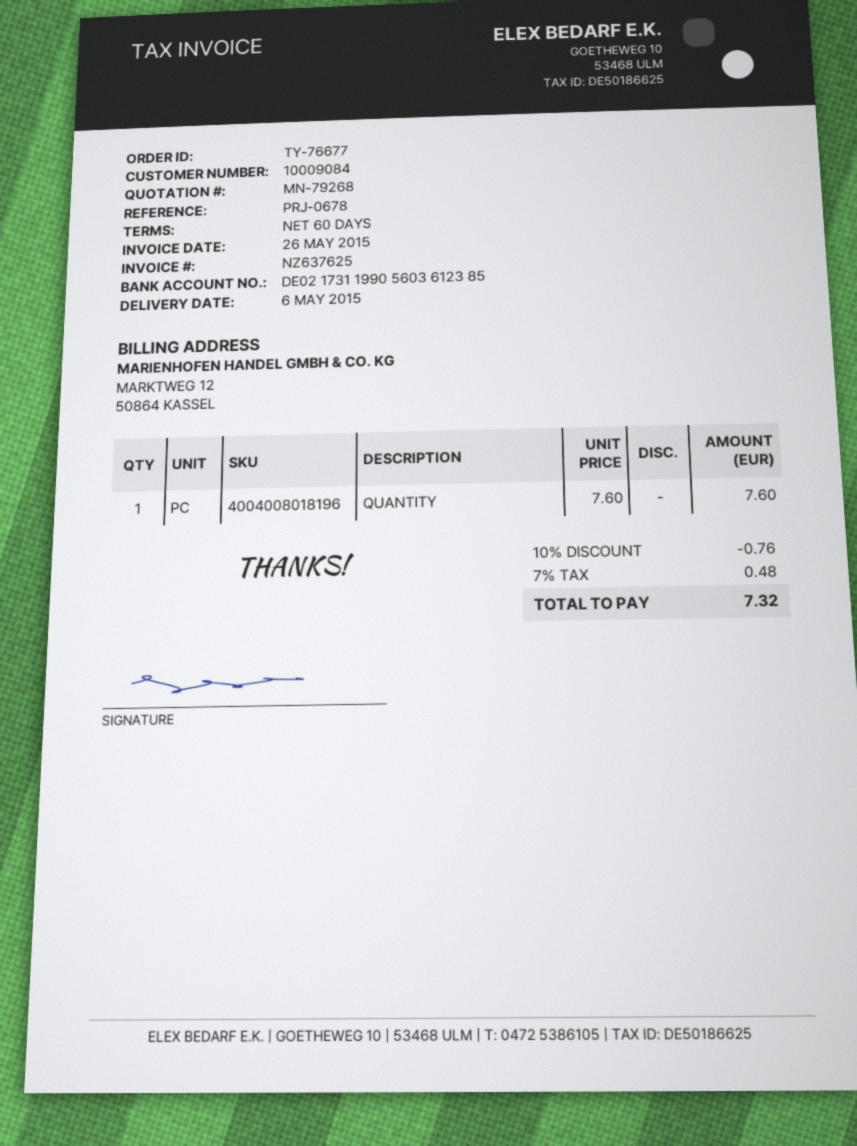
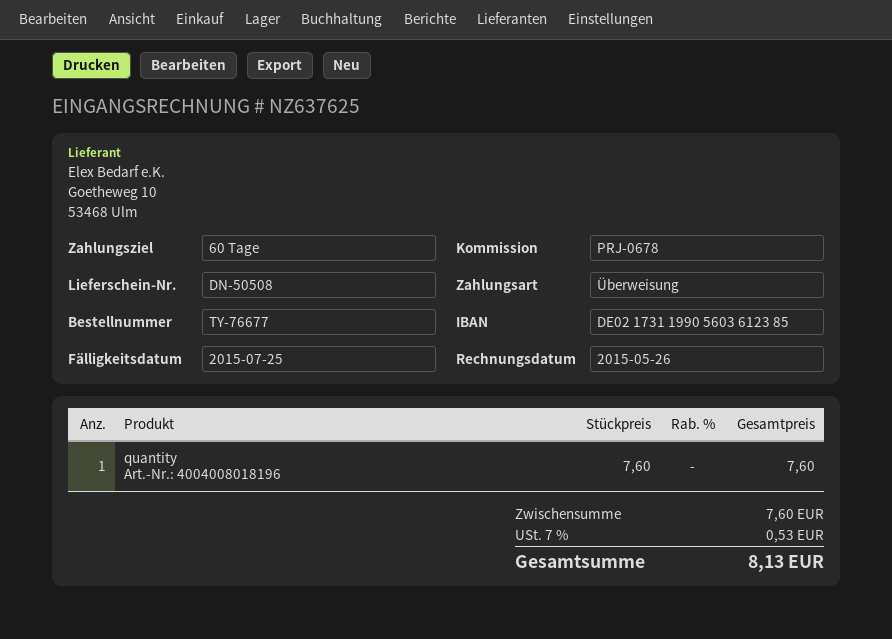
discount: 10% = 0.76 -> none
tax: 7% = 0.48 -> 7% = 0.53
total: 7.32 -> 8.13

